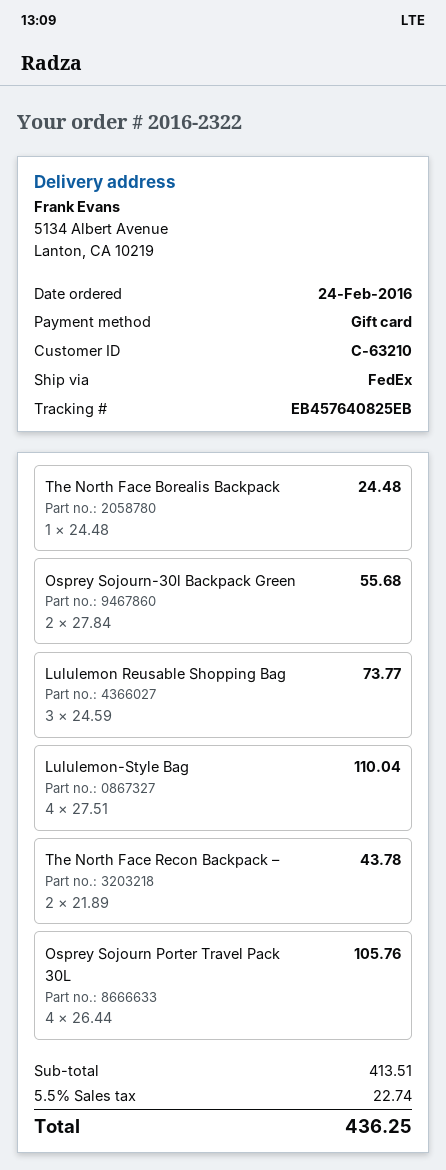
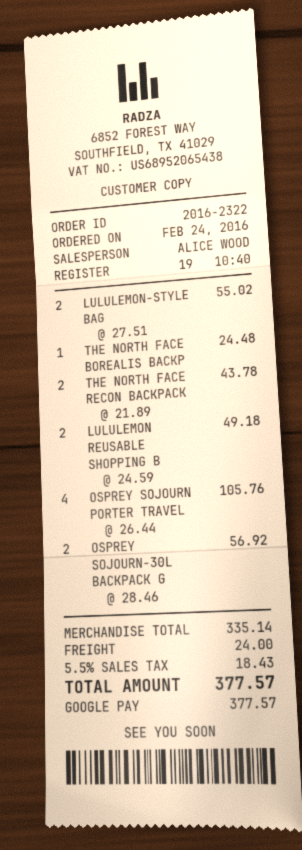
payment method: gift card -> Google Pay
Osprey Sojourn-30l Backpack Green: 2 x 27.84 = 55.68 -> 2 x 28.46 = 56.92
Lululemon Reusable Shopping Bag: 3 x 24.59 = 73.77 -> 2 x 24.59 = 49.18
Lululemon-Style Bag: 4 x 27.51 = 110.04 -> 2 x 27.51 = 55.02
subtotal: 413.51 -> 335.14
shipping: none -> 24.00
tax: 5.5% = 22.74 -> 5.5% = 18.43
total: 436.25 -> 377.57

